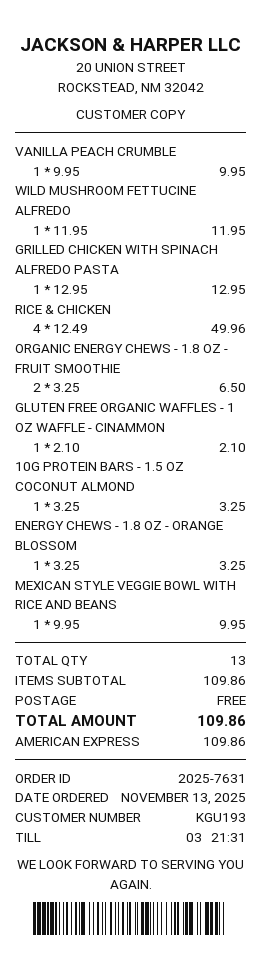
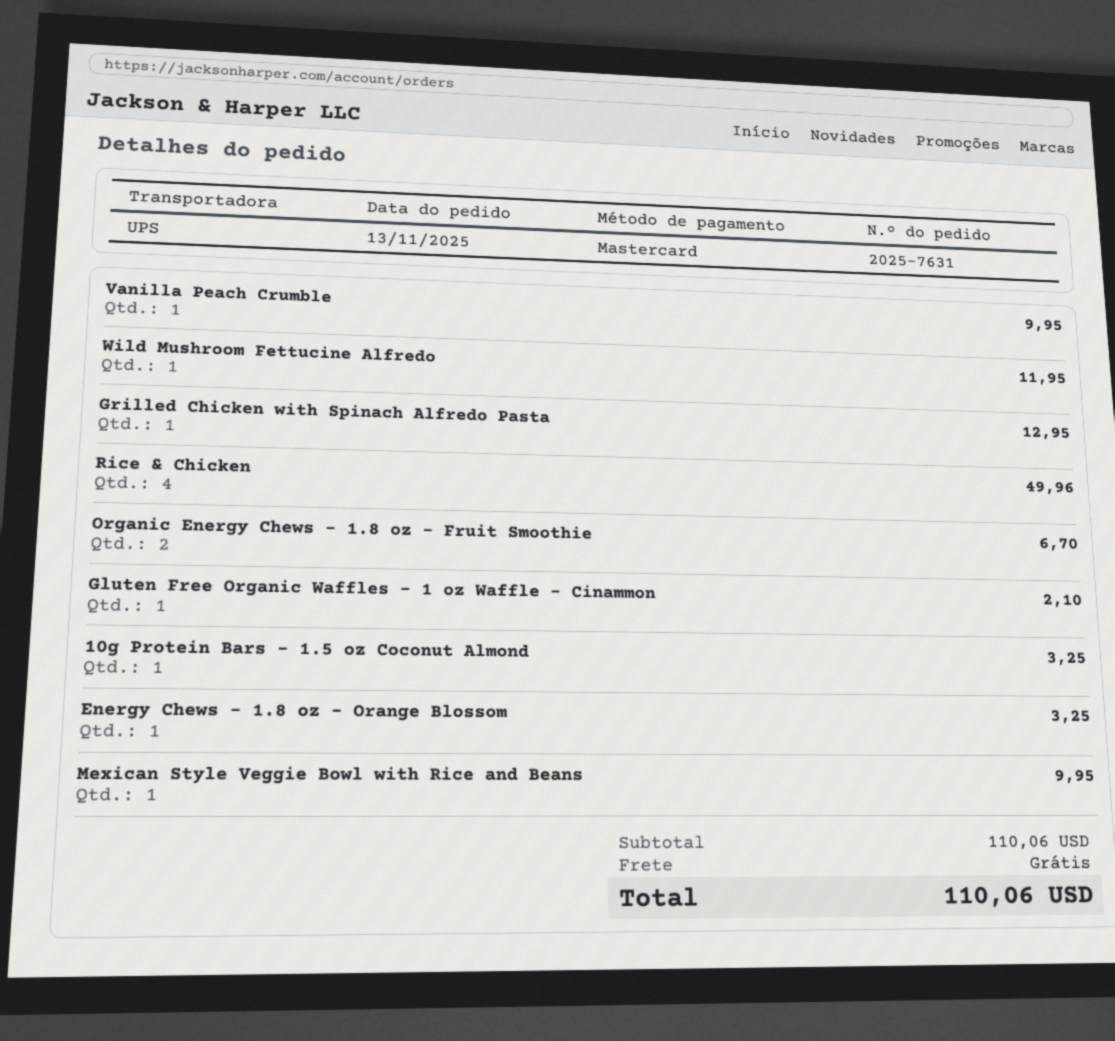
payment method: American Express -> Mastercard
ORGANIC ENERGY CHEWS - 1.8 OZ - FRUIT SMOOTHIE: 2 for 6.50 -> 2 for 6.70
subtotal: 109.86 -> 110.06
total: 109.86 -> 110.06

